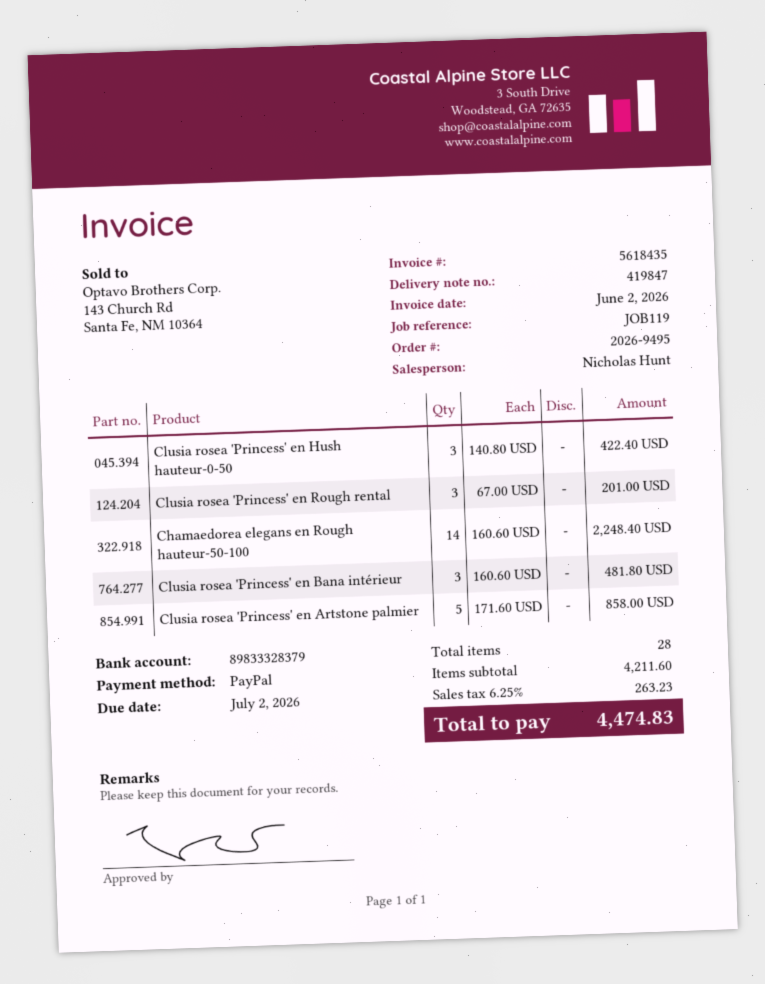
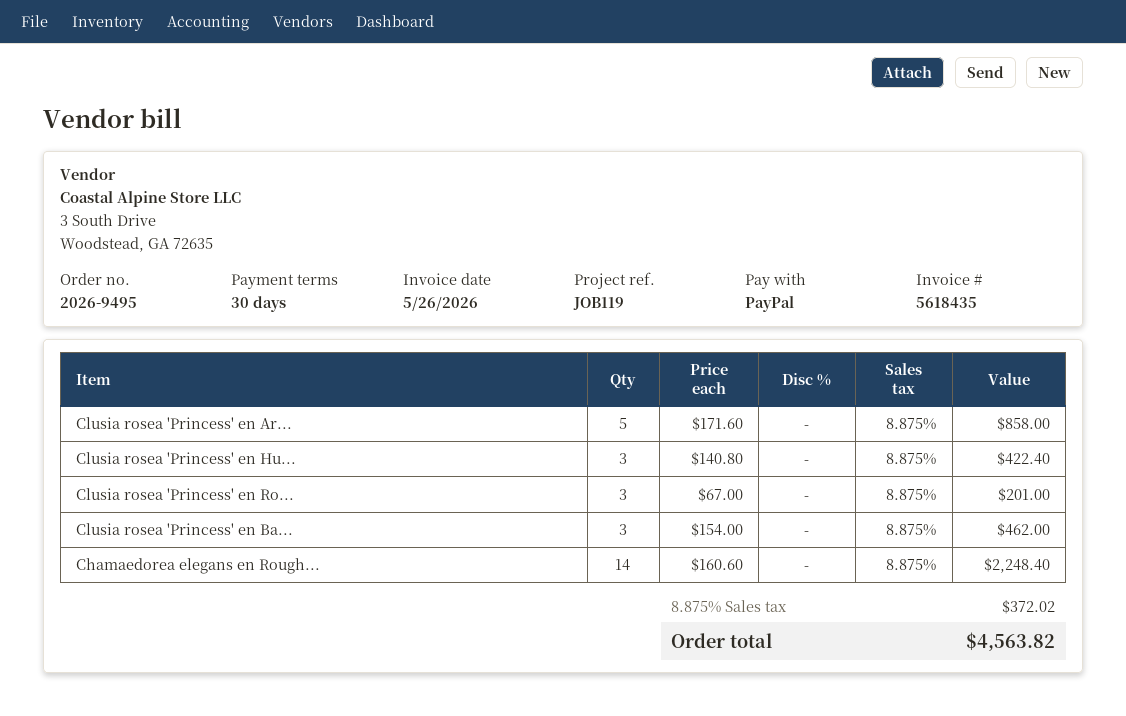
invoice date: 2026-06-02 -> 2026-05-26
Clusia rosea 'Princess' en Bana intérieur: 3 x 160.60 = 481.80 -> 3 x 154.00 = 462.00
tax: 6.25% = 263.23 -> 8.875% = 372.02
total: 4474.83 -> 4563.82

